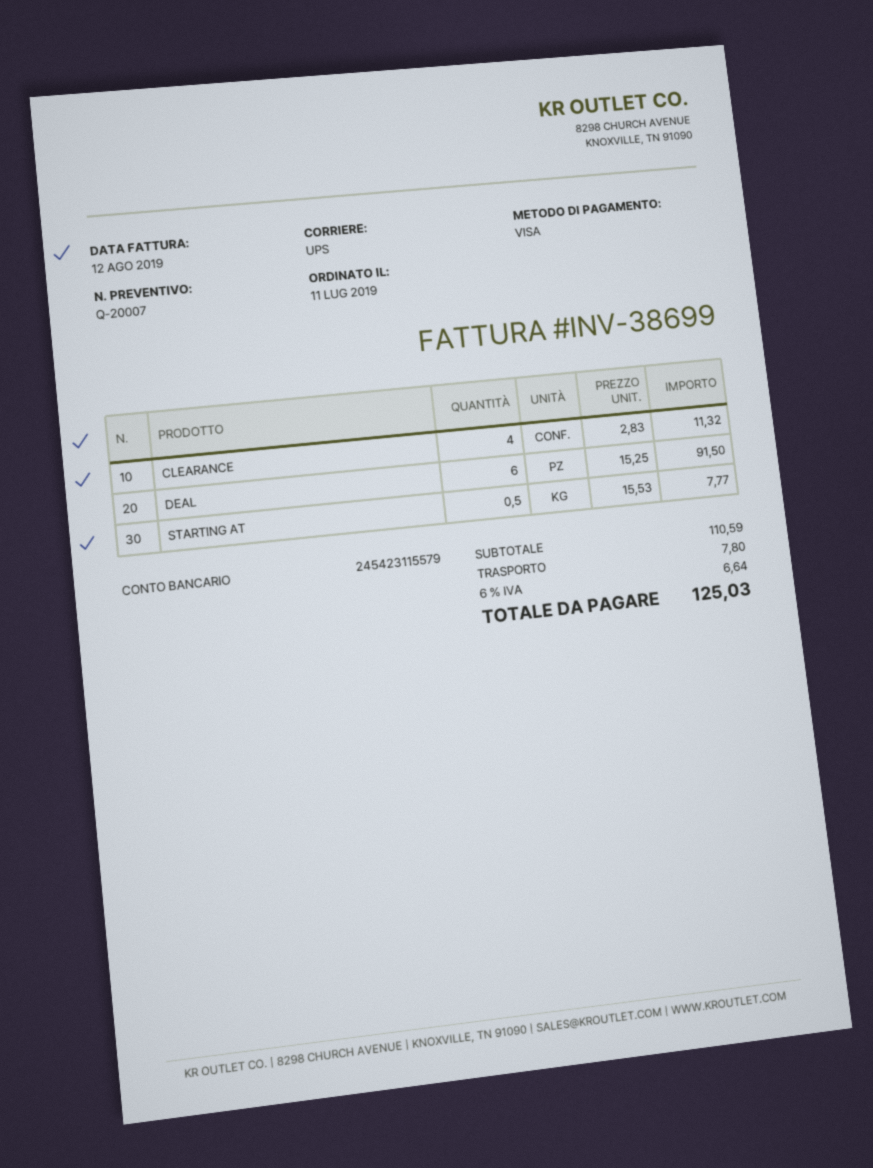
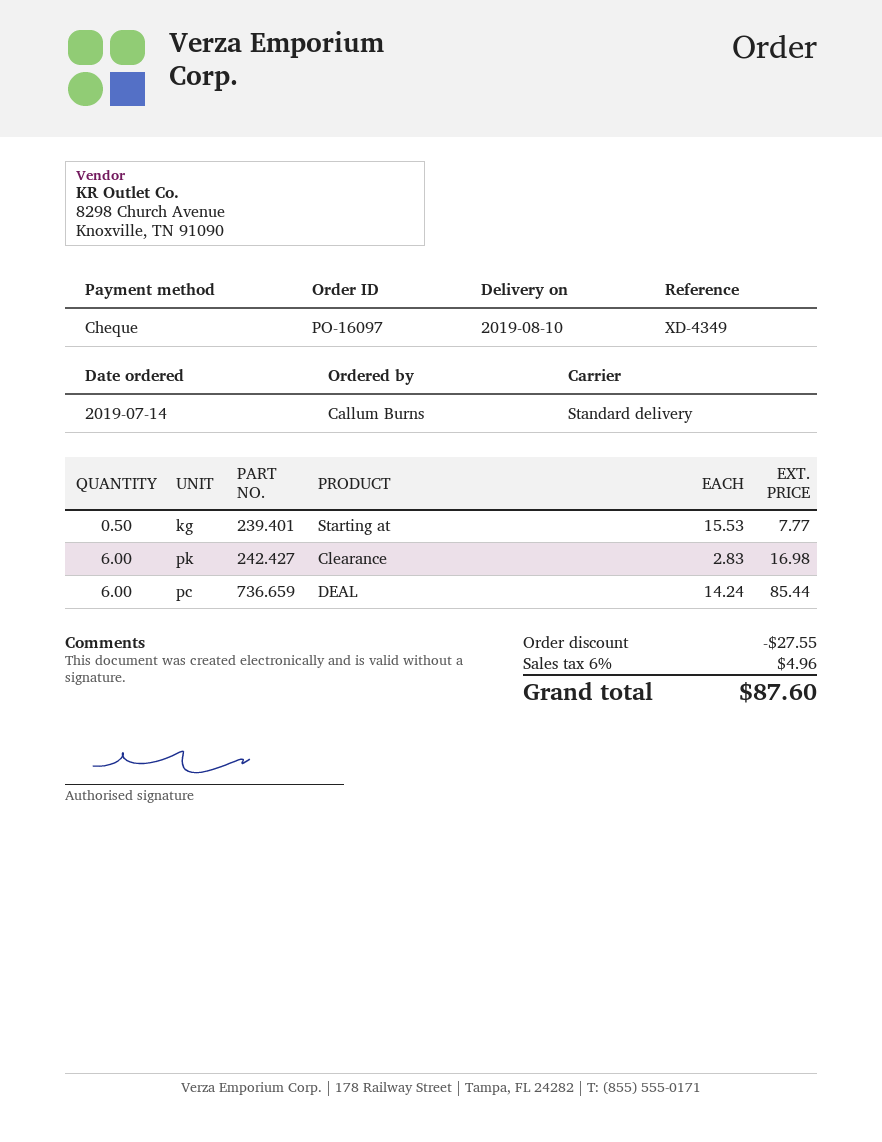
order date: 2019-07-11 -> 2019-07-14
payment method: Visa -> cheque
shipping method: UPS -> standard
CLEARANCE: 4 x 2.83 = 11.32 -> 6 x 2.83 = 16.98
DEAL: 6 x 15.25 = 91.50 -> 6 x 14.24 = 85.44
discount: none -> 27.55
shipping: 7.80 -> none
tax: 6% = 6.64 -> 6% = 4.96
total: 125.03 -> 87.60

